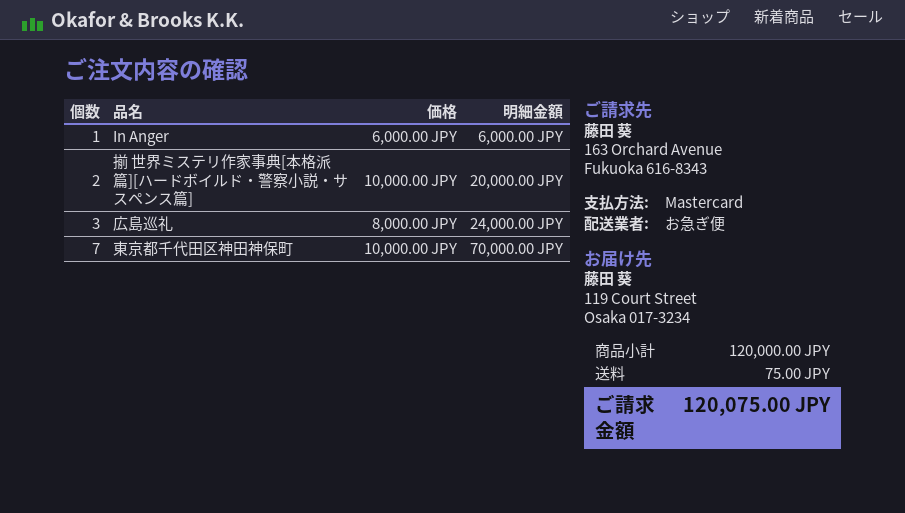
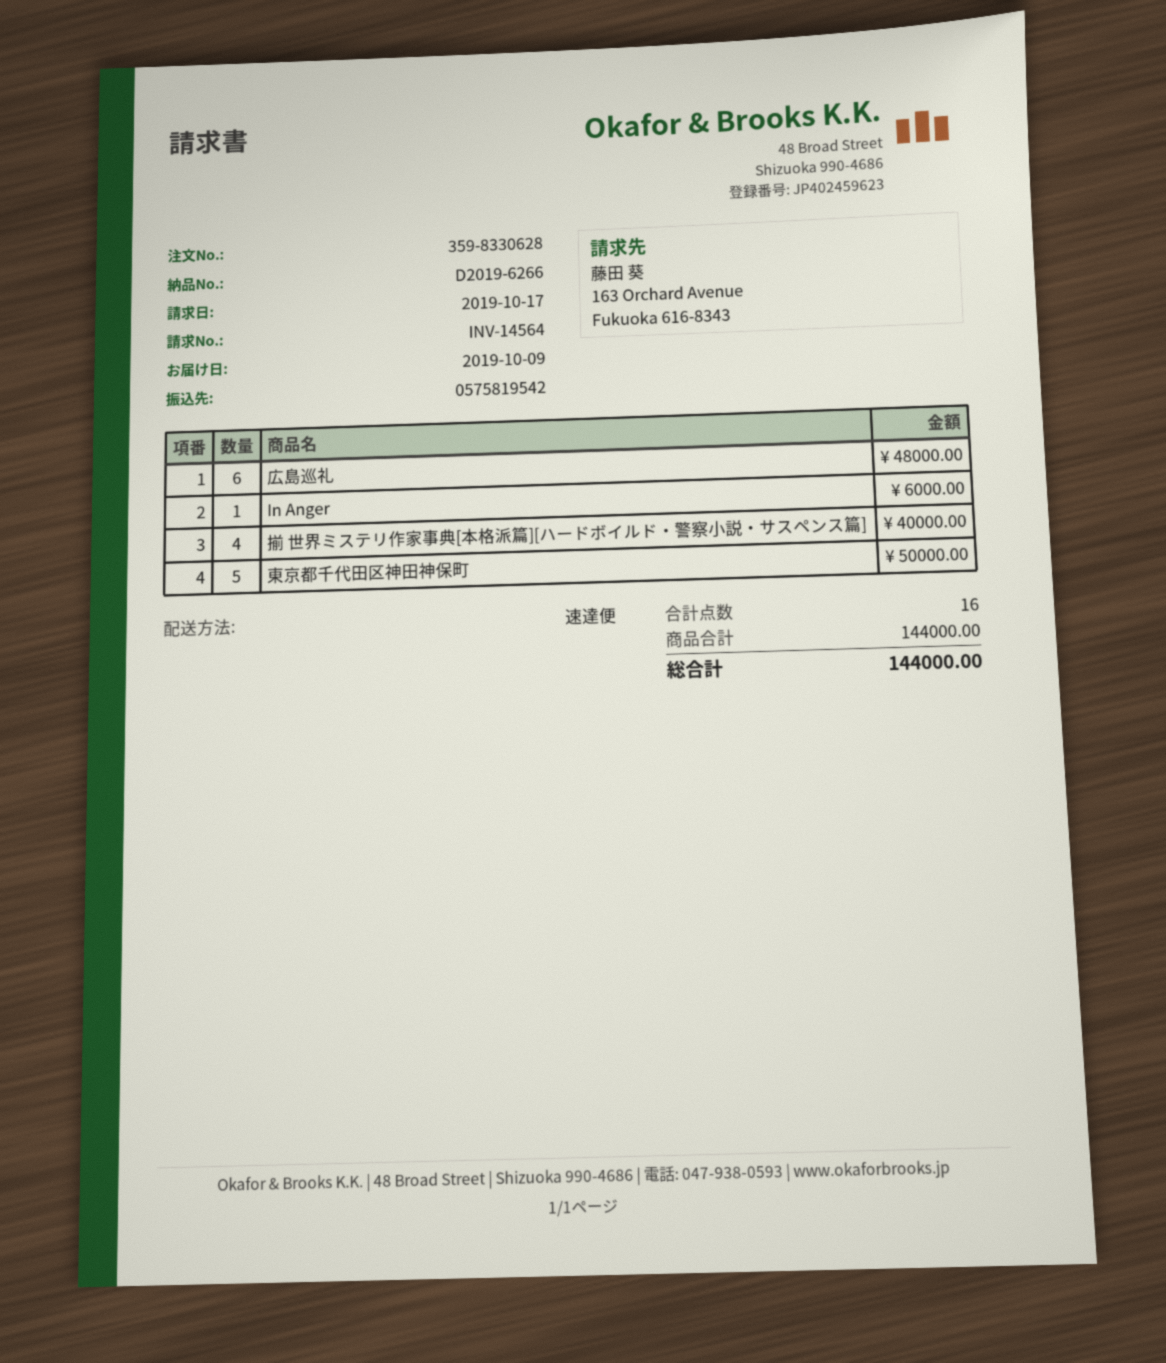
揃 世界ミステリ作家事典[本格派篇][ハードボイルド・警察小説・サスペンス篇]: 2 for 20000.00 -> 4 for 40000.00
広島巡礼: 3 for 24000.00 -> 6 for 48000.00
東京都千代田区神田神保町: 7 for 70000.00 -> 5 for 50000.00
subtotal: 120000.00 -> 144000.00
shipping: 75.00 -> none
total: 120075.00 -> 144000.00

